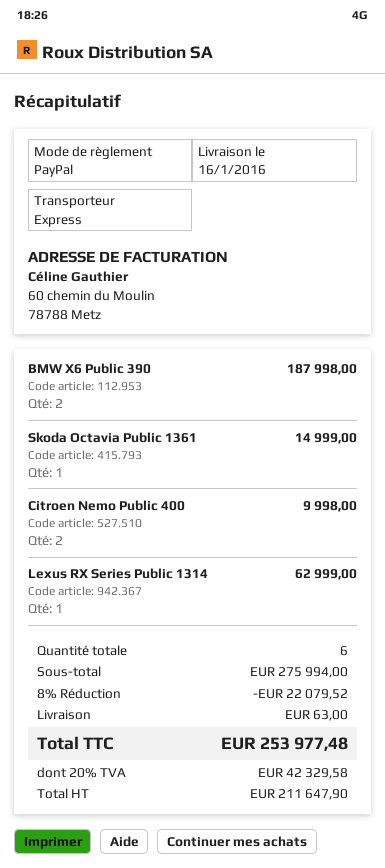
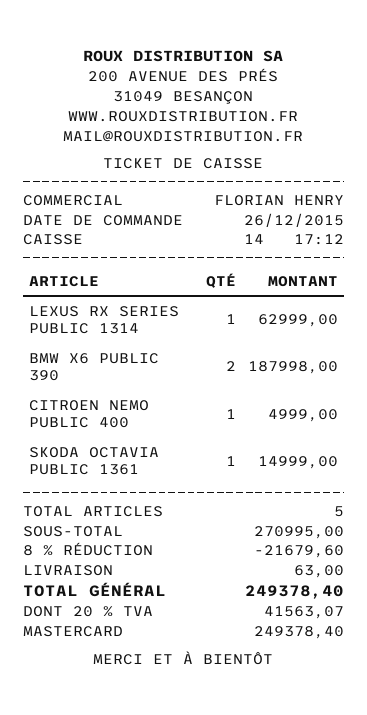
payment method: PayPal -> Mastercard
Citroen Nemo Public 400: 2 for 9998.00 -> 1 for 4999.00
total quantity: 6 -> 5
subtotal: 275994.00 -> 270995.00
discount: 8% = 22079.52 -> 8% = 21679.60
tax: 20% = 42329.58 -> 20% = 41563.07
total: 253977.48 -> 249378.40

